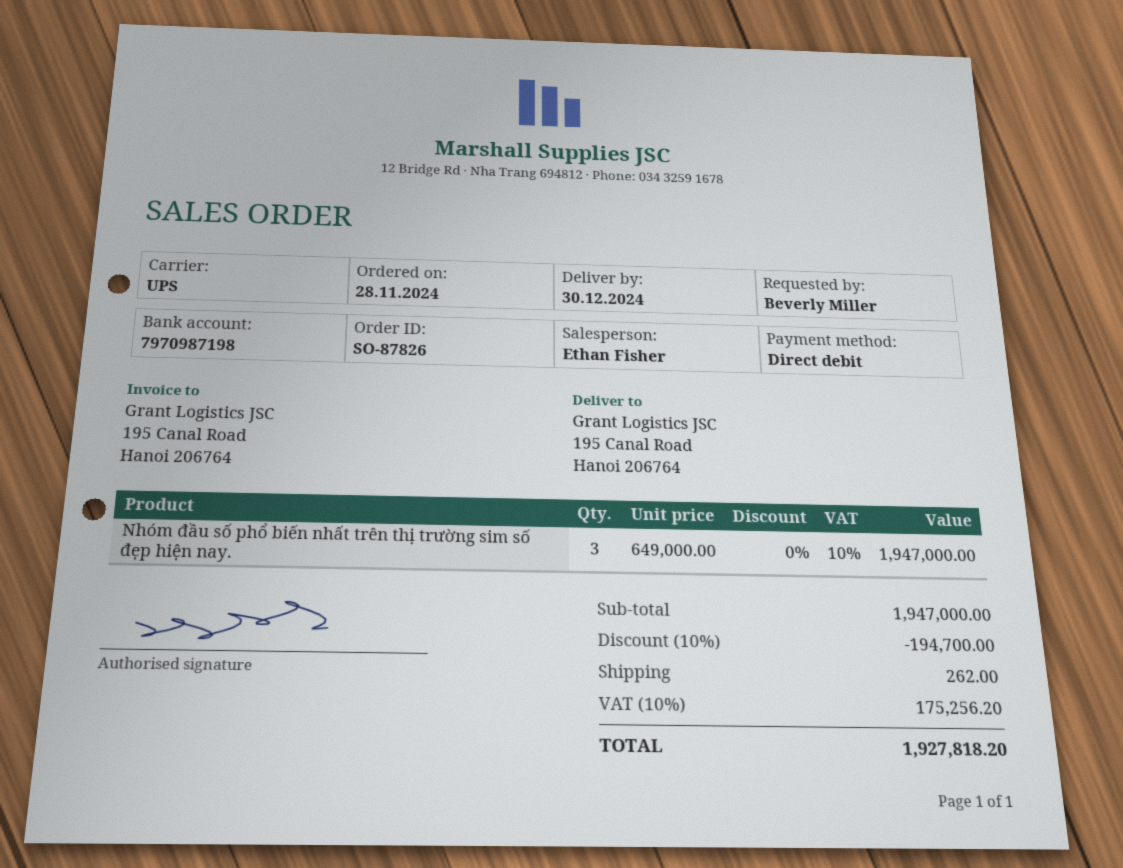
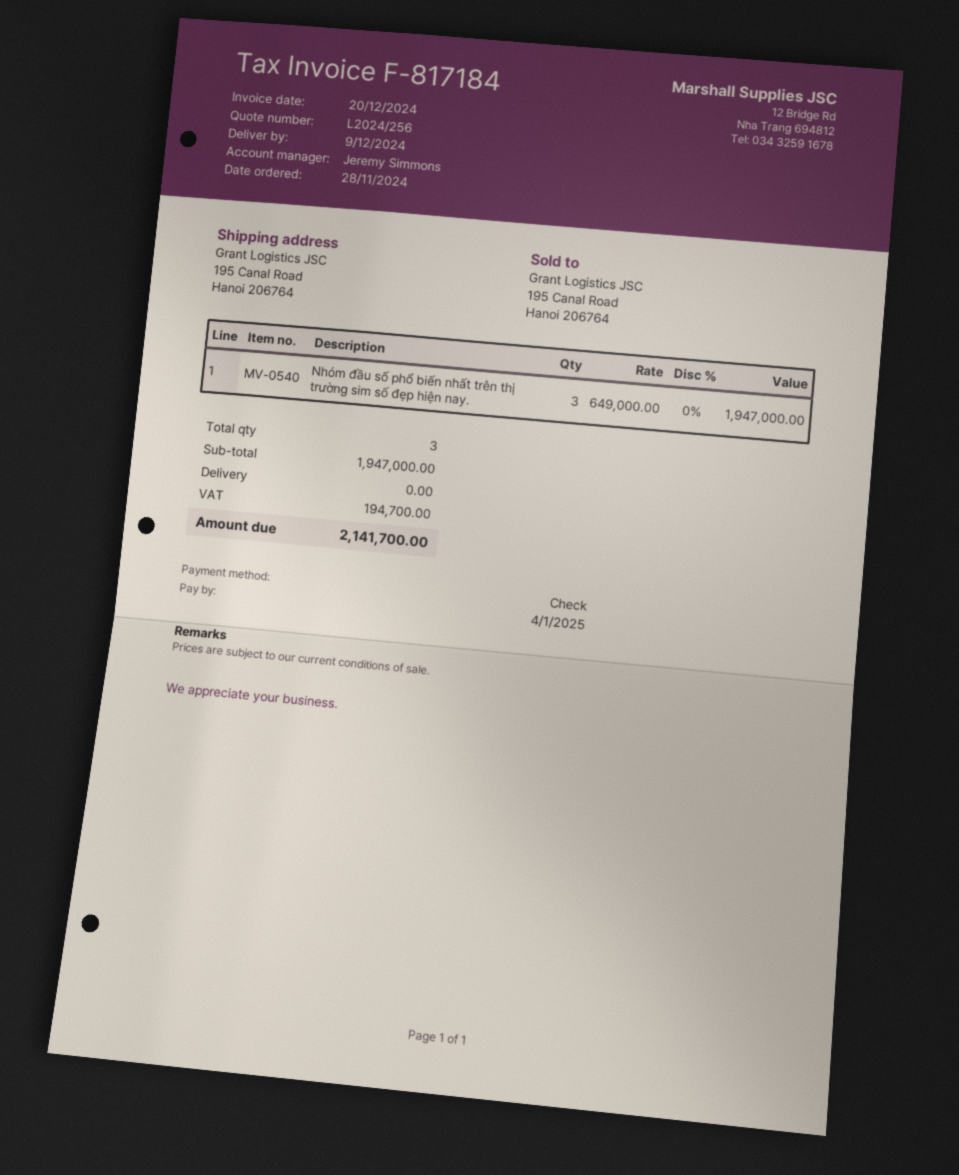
delivery date: 2024-12-30 -> 2024-12-09
sales rep: Ethan Fisher -> Jeremy Simmons
payment method: direct debit -> cheque
discount: 10% = 194700.00 -> none
shipping: 262.00 -> 0.00
tax: 175256.20 -> 194700.00
total: 1927818.20 -> 2141700.00

